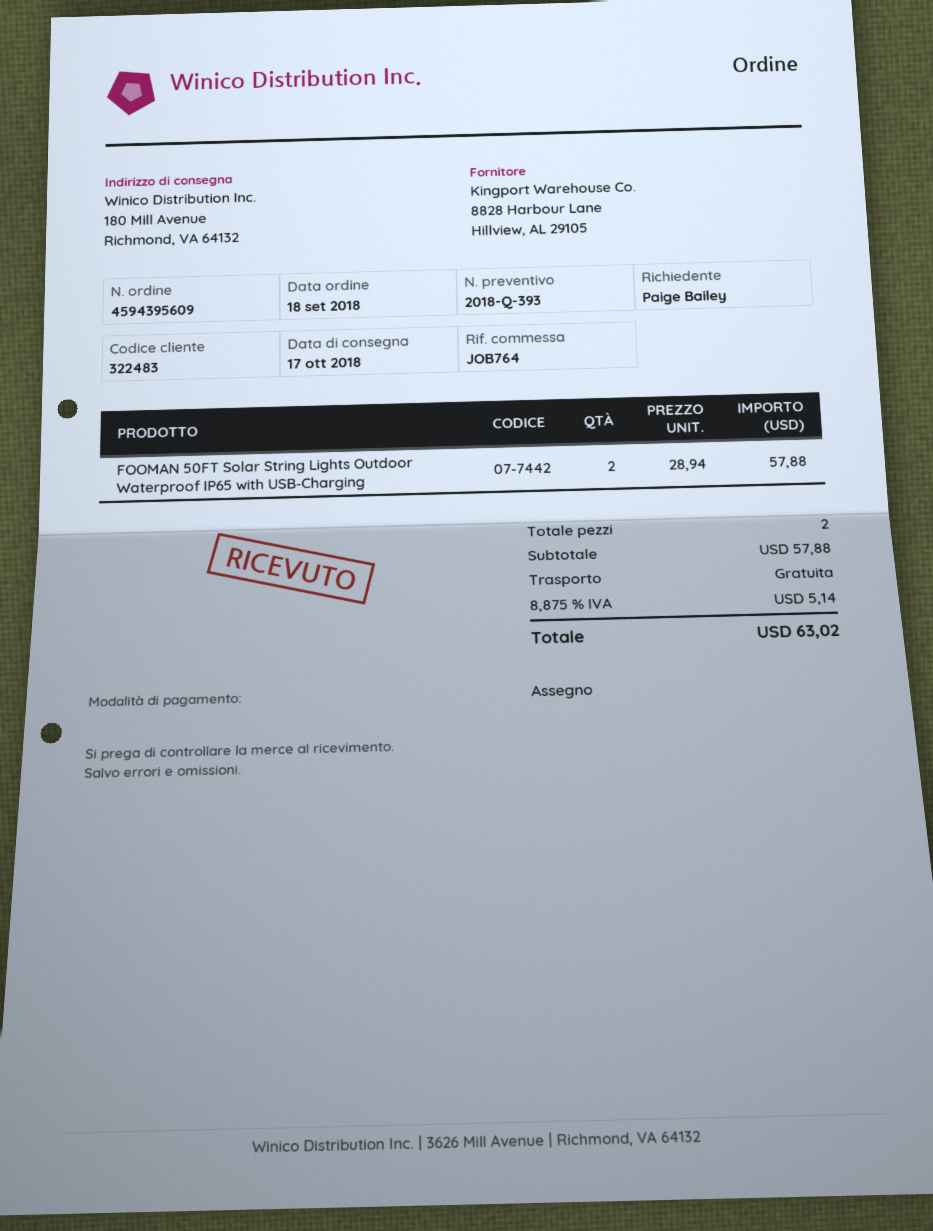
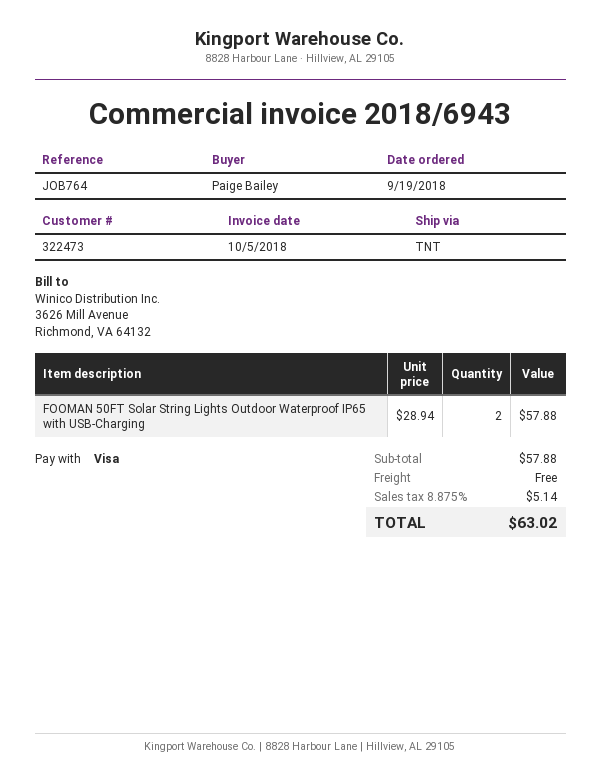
order date: 2018-09-18 -> 2018-09-19
customer number: 322483 -> 322473
payment method: cheque -> Visa

